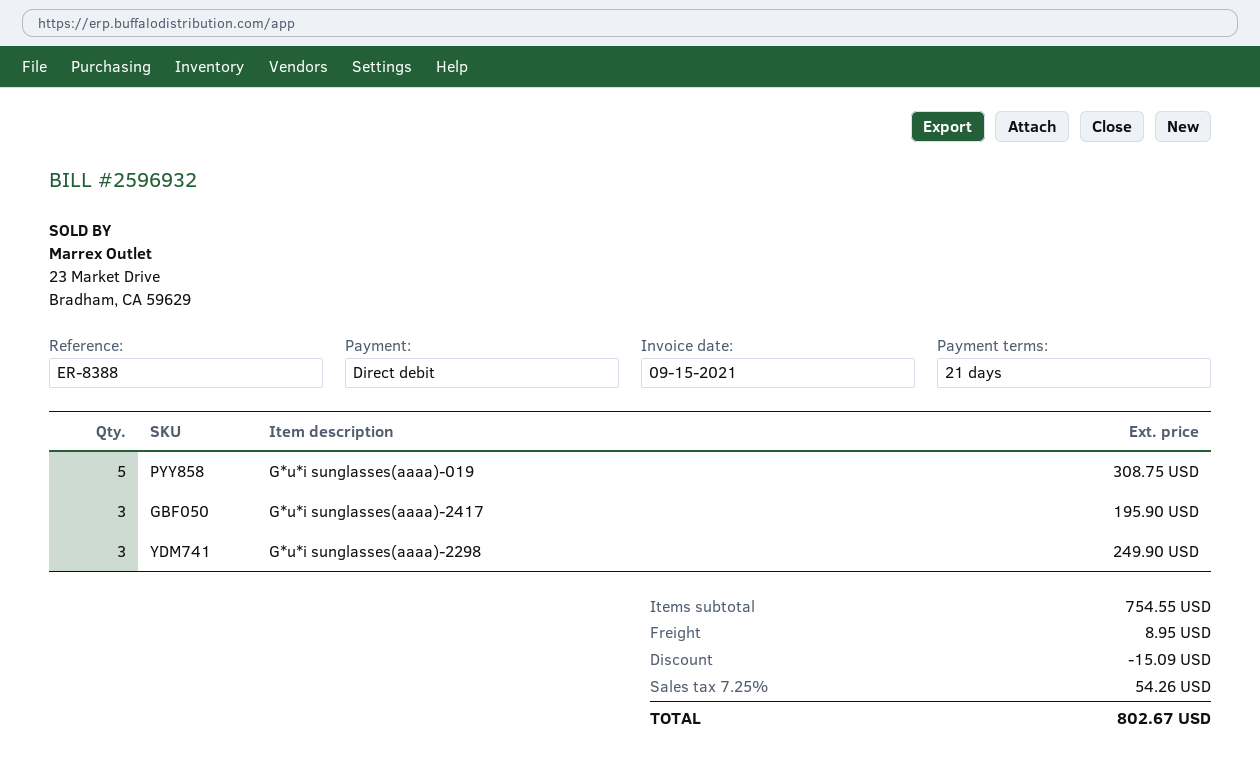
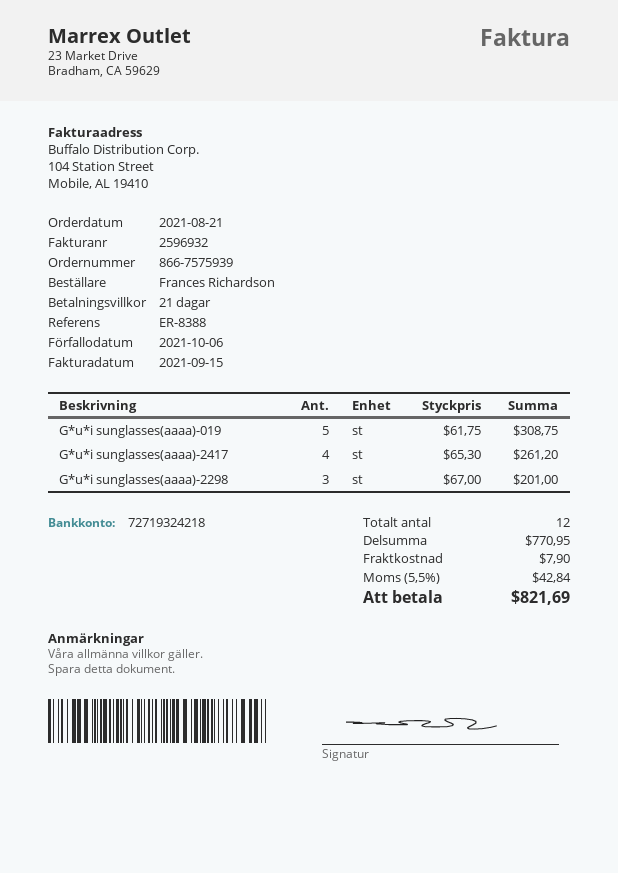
G*u*i sunglasses(aaaa)-2417: 3 for 195.90 -> 4 for 261.20
G*u*i sunglasses(aaaa)-2298: 3 for 249.90 -> 3 for 201.00
subtotal: 754.55 -> 770.95
discount: 15.09 -> none
shipping: 8.95 -> 7.90
tax: 7.25% = 54.26 -> 5.5% = 42.84
total: 802.67 -> 821.69

